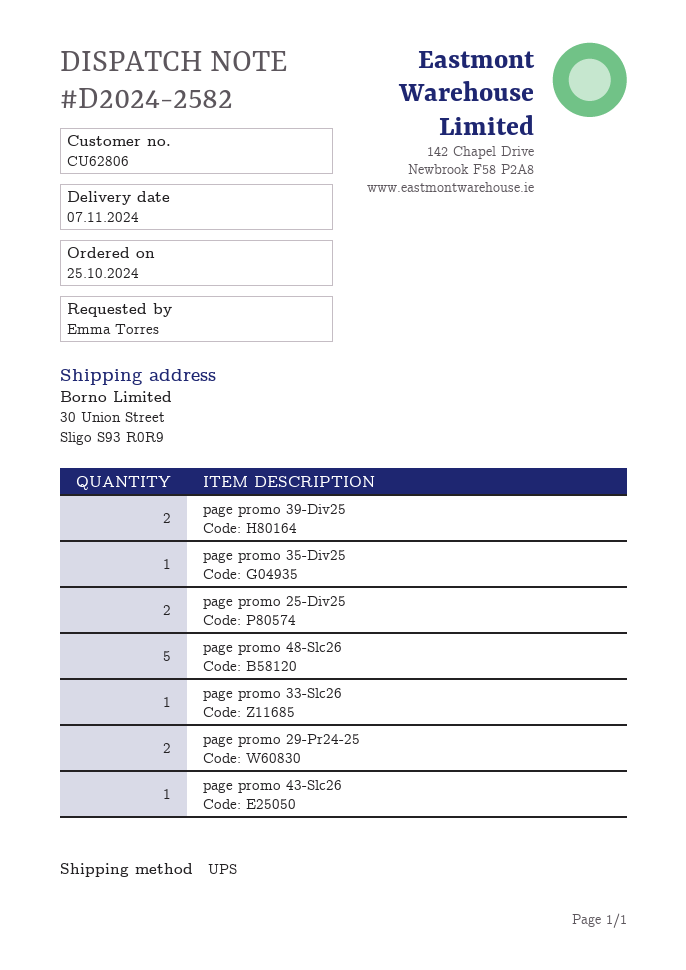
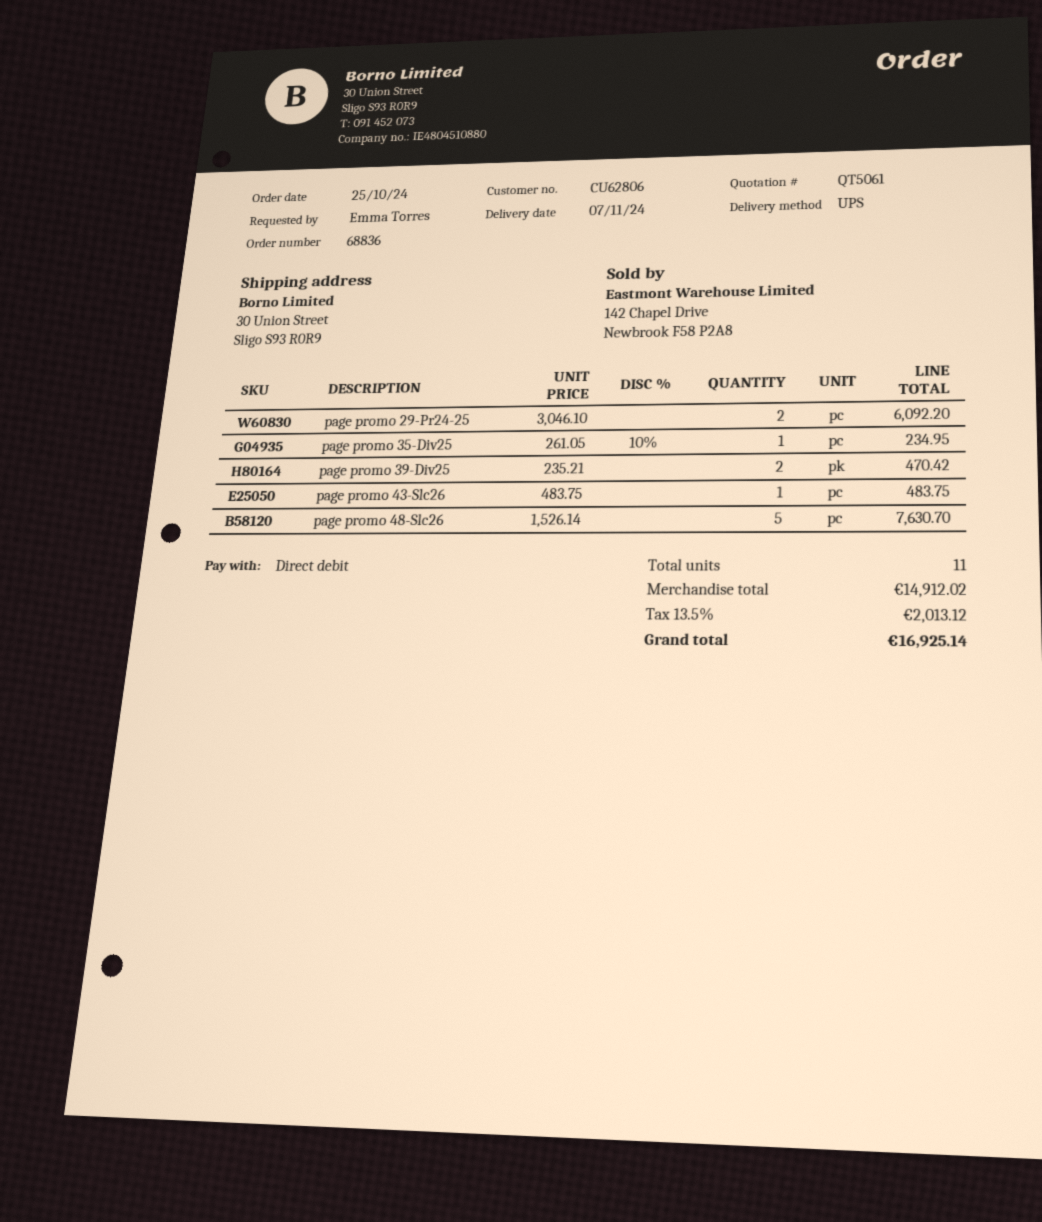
page promo 25-Div25: 2 -> none
page promo 33-Slc26: 1 -> none

